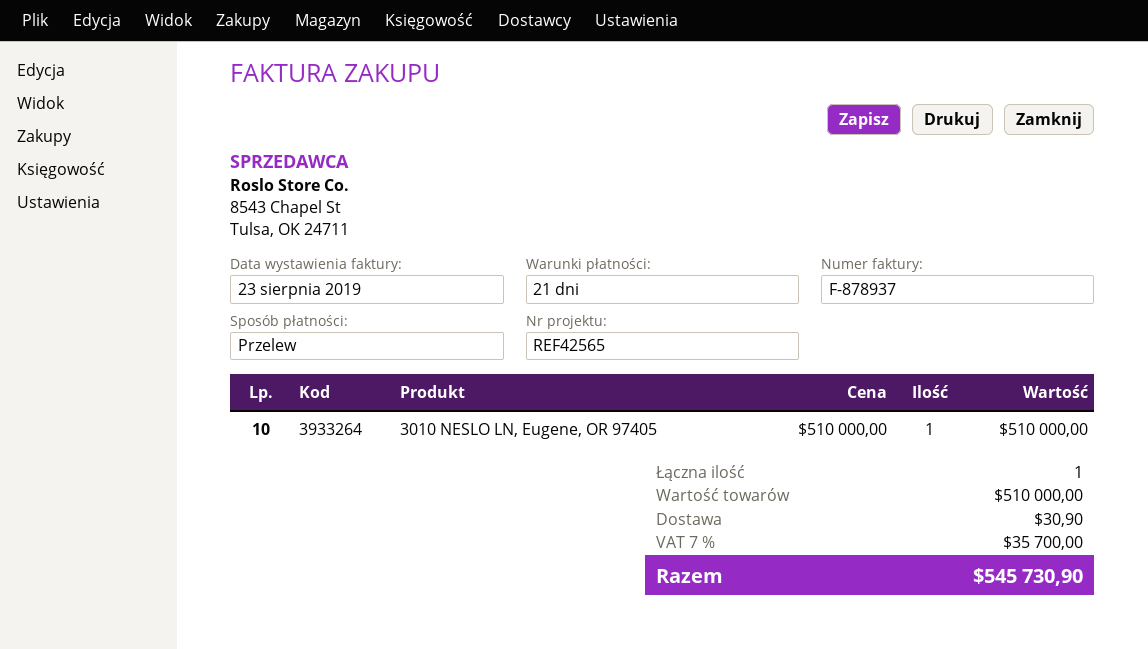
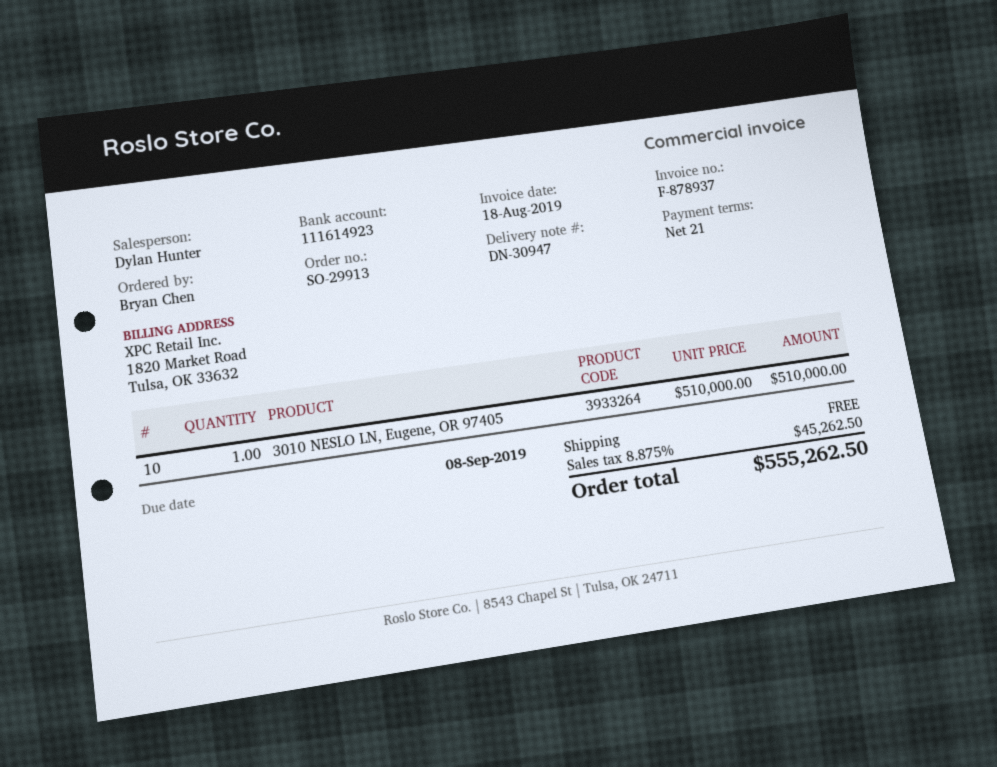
invoice date: 2019-08-23 -> 2019-08-18
shipping: 30.90 -> 0.00
tax: 7% = 35700.00 -> 8.875% = 45262.50
total: 545730.90 -> 555262.50

